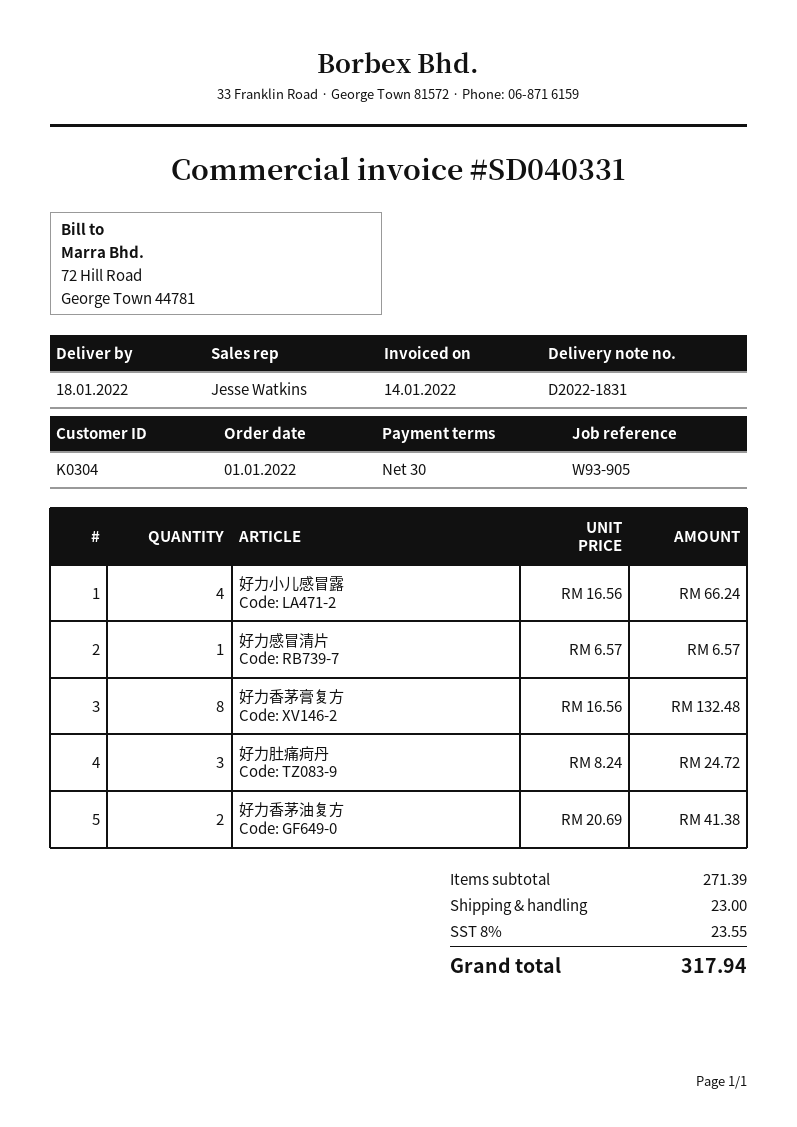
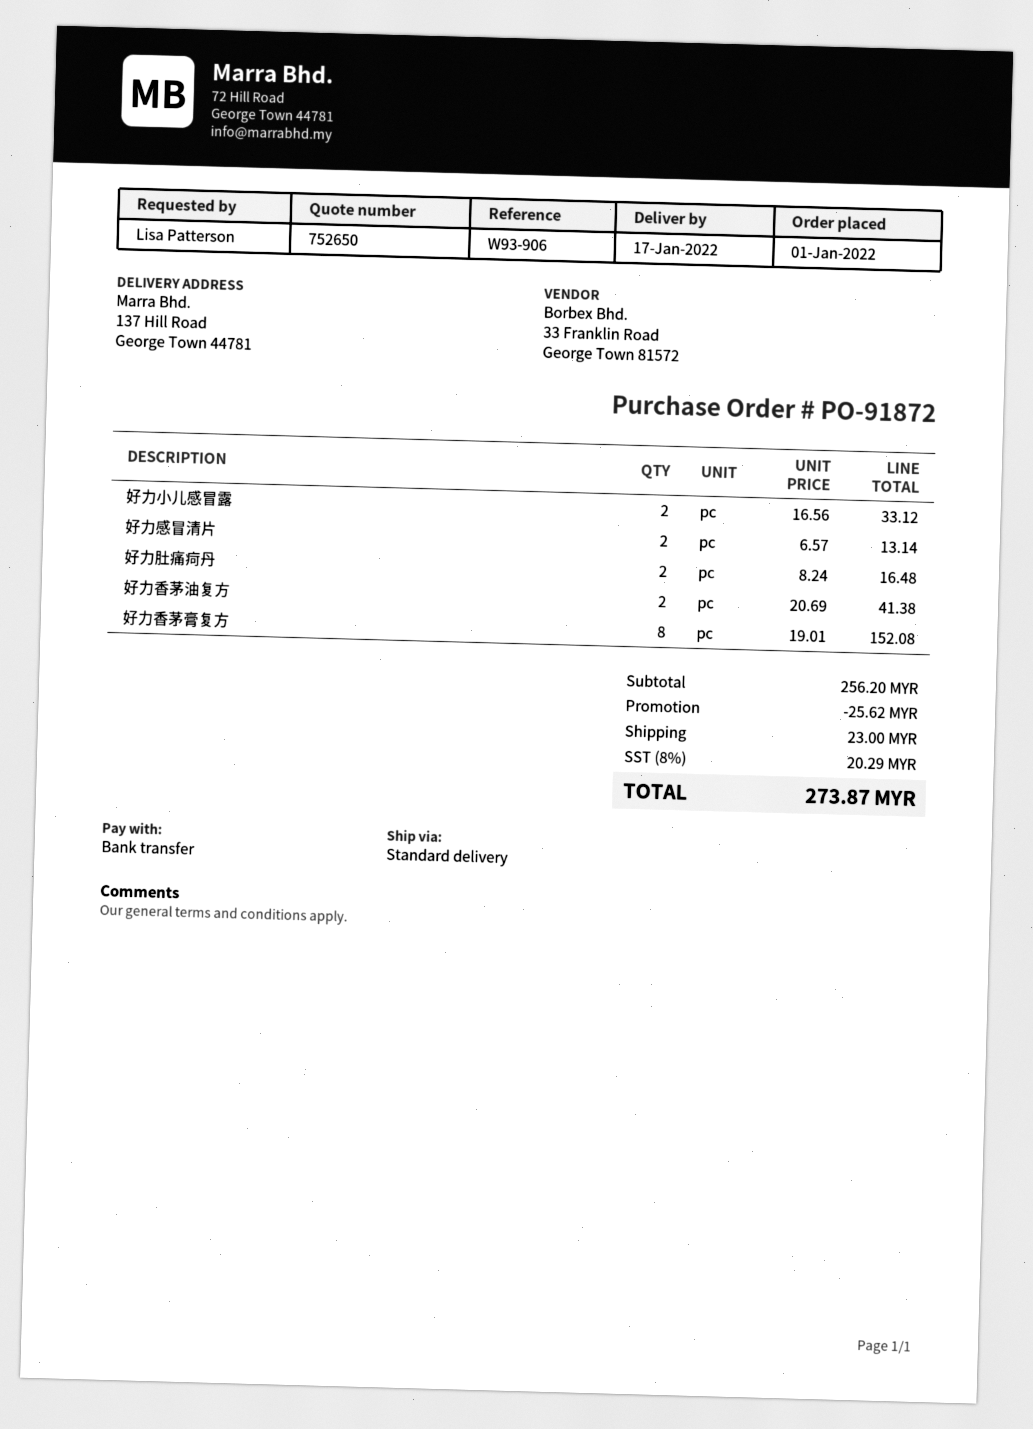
delivery date: 2022-01-18 -> 2022-01-17
reference: W93-905 -> W93-906
好力小儿感冒露: 4 x 16.56 = 66.24 -> 2 x 16.56 = 33.12
好力感冒清片: 1 x 6.57 = 6.57 -> 2 x 6.57 = 13.14
好力香茅膏复方: 8 x 16.56 = 132.48 -> 8 x 19.01 = 152.08
好力肚痛疴丹: 3 x 8.24 = 24.72 -> 2 x 8.24 = 16.48
subtotal: 271.39 -> 256.20
discount: none -> 25.62
tax: 8% = 23.55 -> 8% = 20.29
total: 317.94 -> 273.87

